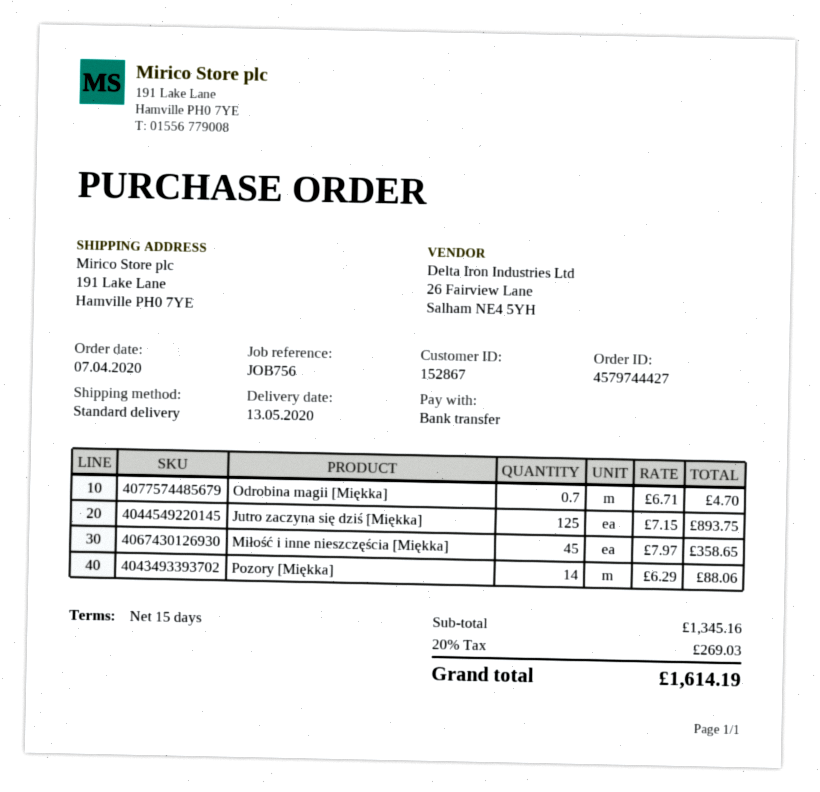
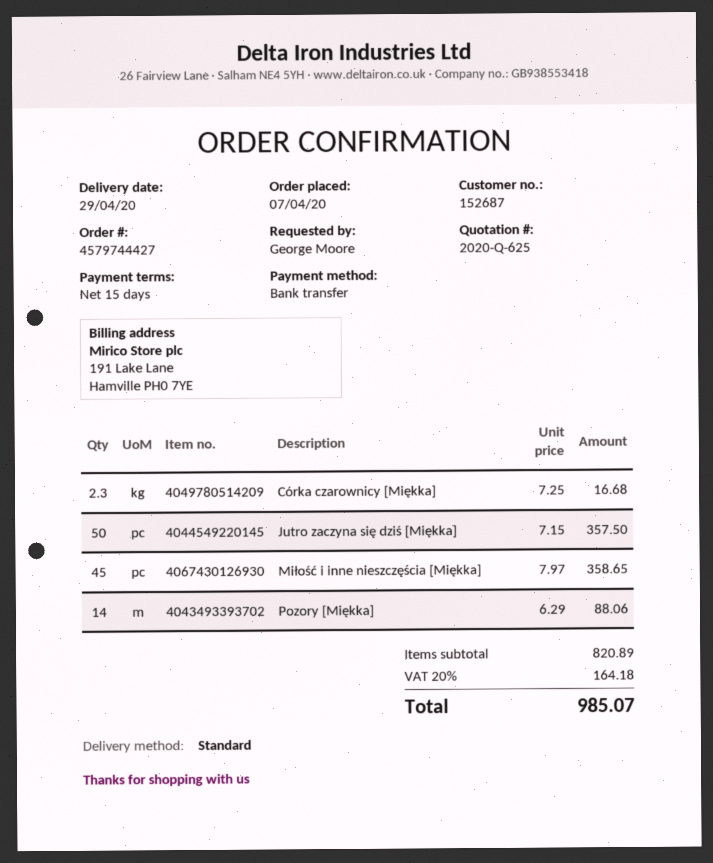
delivery date: 2020-05-13 -> 2020-04-29
customer number: 152867 -> 152687
Odrobina magii [Miękka]: 0.7 x 6.71 = 4.70 -> none
Jutro zaczyna się dziś [Miękka]: 125 x 7.15 = 893.75 -> 50 x 7.15 = 357.50
Córka czarownicy [Miękka]: none -> 2.3 x 7.25 = 16.68
subtotal: 1345.16 -> 820.89
tax: 20% = 269.03 -> 20% = 164.18
total: 1614.19 -> 985.07

